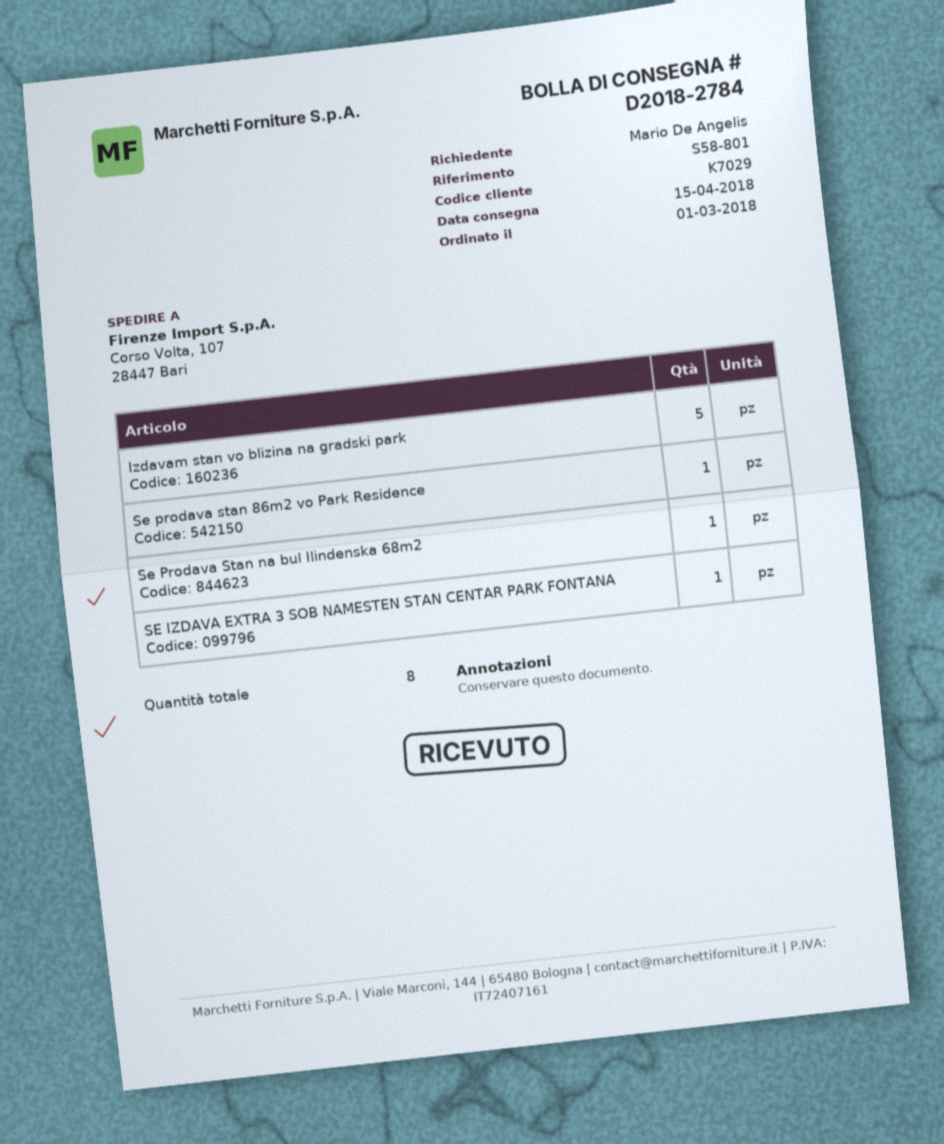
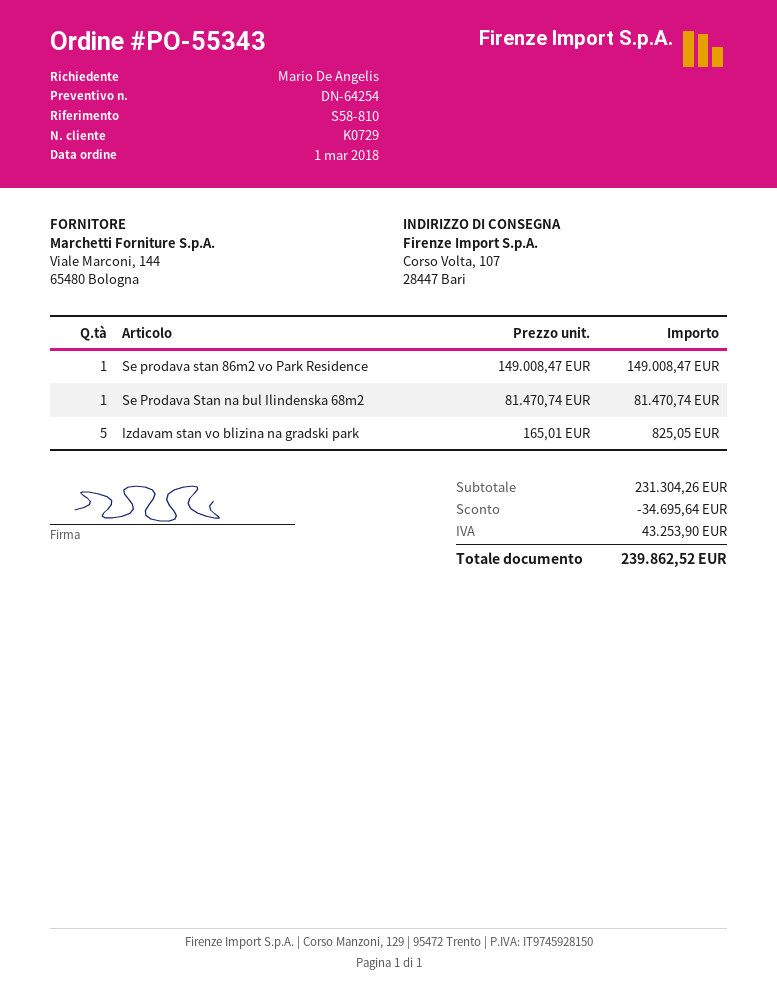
customer number: K7029 -> K0729
reference: S58-801 -> S58-810
SE IZDAVA EXTRA 3 SOB NAMESTEN STAN CENTAR PARK FONTANA: 1 -> none

